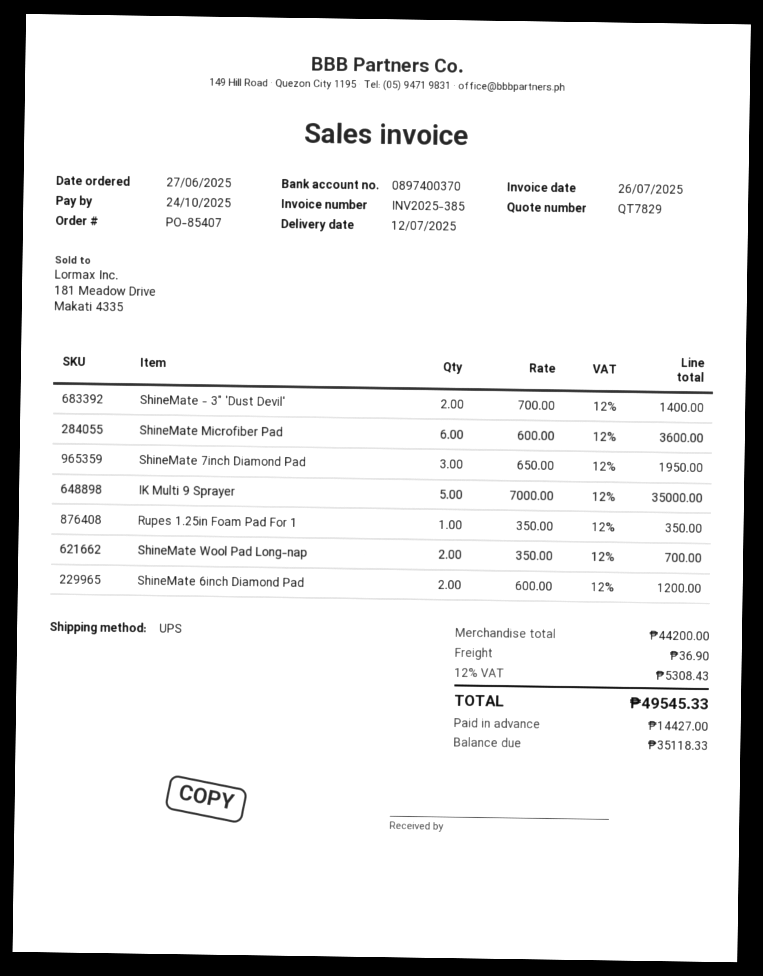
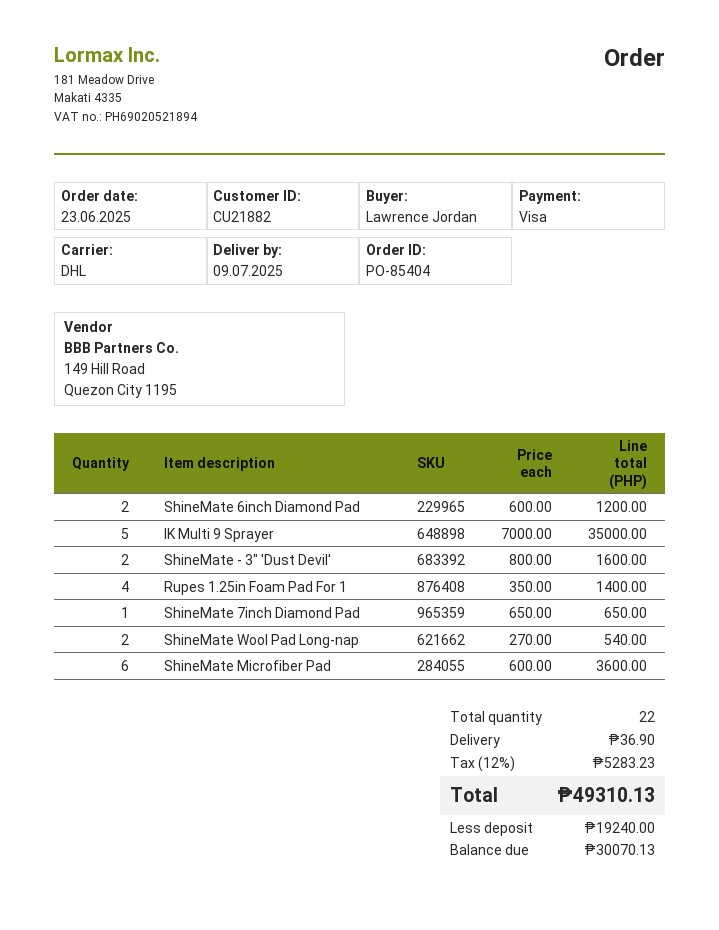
order number: PO-85407 -> PO-85404
order date: 2025-06-27 -> 2025-06-23
delivery date: 2025-07-12 -> 2025-07-09
shipping method: UPS -> DHL
ShineMate - 3" 'Dust Devil': 2 x 700.00 = 1400.00 -> 2 x 800.00 = 1600.00
ShineMate 7inch Diamond Pad: 3 x 650.00 = 1950.00 -> 1 x 650.00 = 650.00
Rupes 1.25in Foam Pad For 1: 1 x 350.00 = 350.00 -> 4 x 350.00 = 1400.00
ShineMate Wool Pad Long-nap: 2 x 350.00 = 700.00 -> 2 x 270.00 = 540.00
tax: 12% = 5308.43 -> 12% = 5283.23
total: 49545.33 -> 49310.13
deposit: 14427.00 -> 19240.00
balance: 35118.33 -> 30070.13

